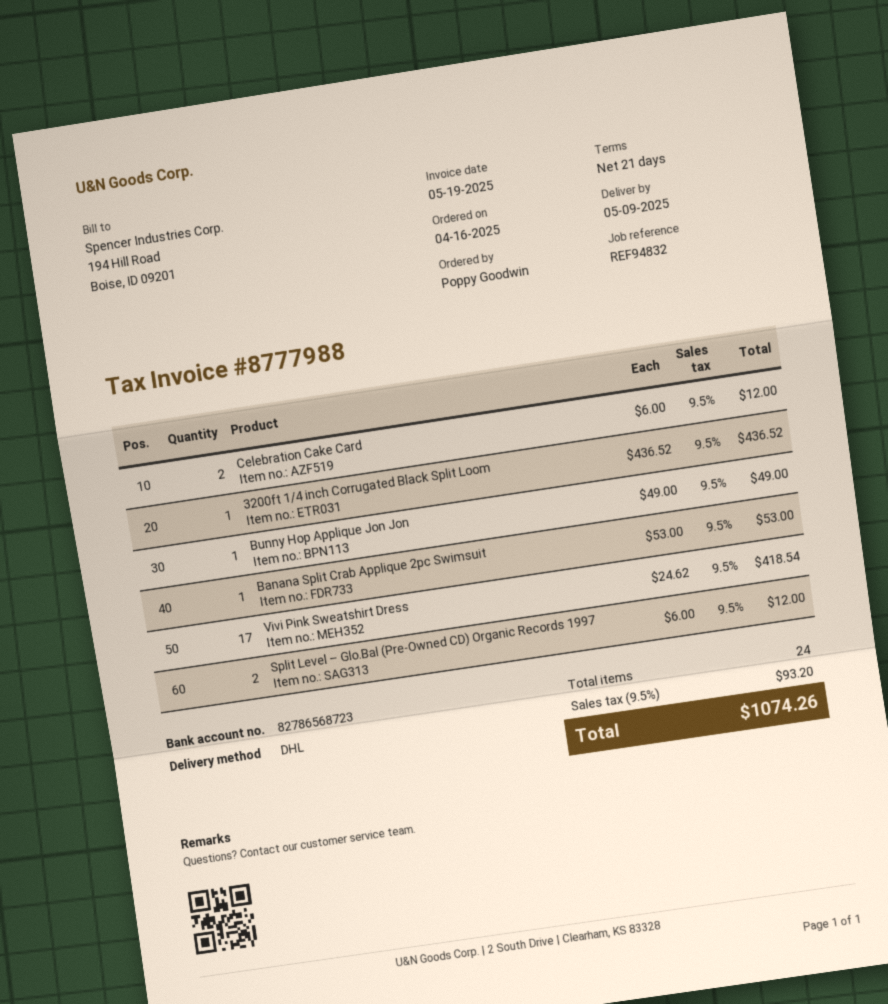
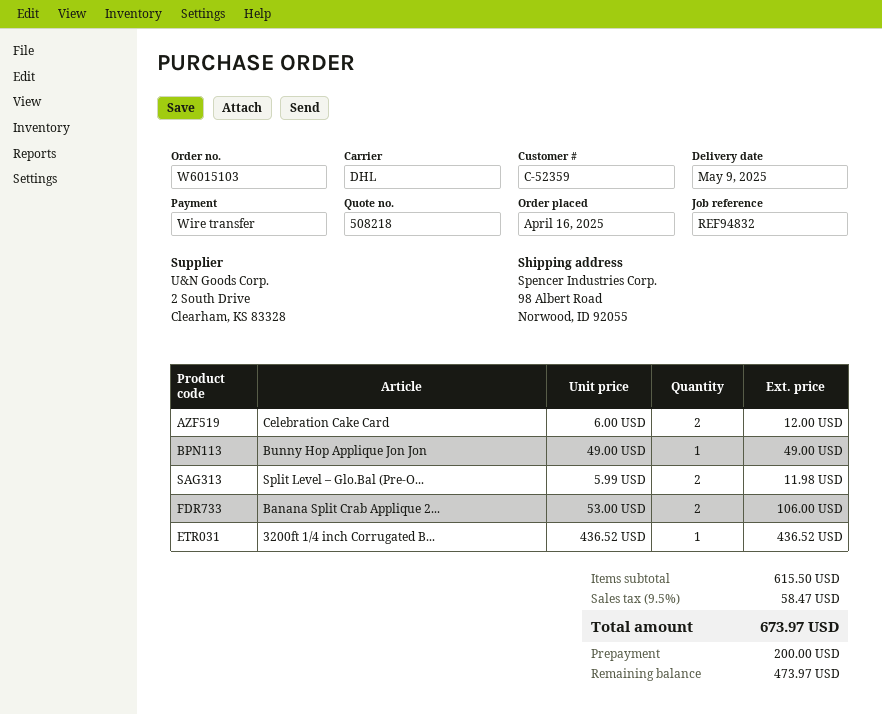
Banana Split Crab Applique 2pc Swimsuit: 1 x 53.00 = 53.00 -> 2 x 53.00 = 106.00
Vivi Pink Sweatshirt Dress: 17 x 24.62 = 418.54 -> none
Split Level – Glo.Bal (Pre-Owned CD) Organic Records 1997: 2 x 6.00 = 12.00 -> 2 x 5.99 = 11.98
tax: 9.5% = 93.20 -> 9.5% = 58.47
total: 1074.26 -> 673.97

